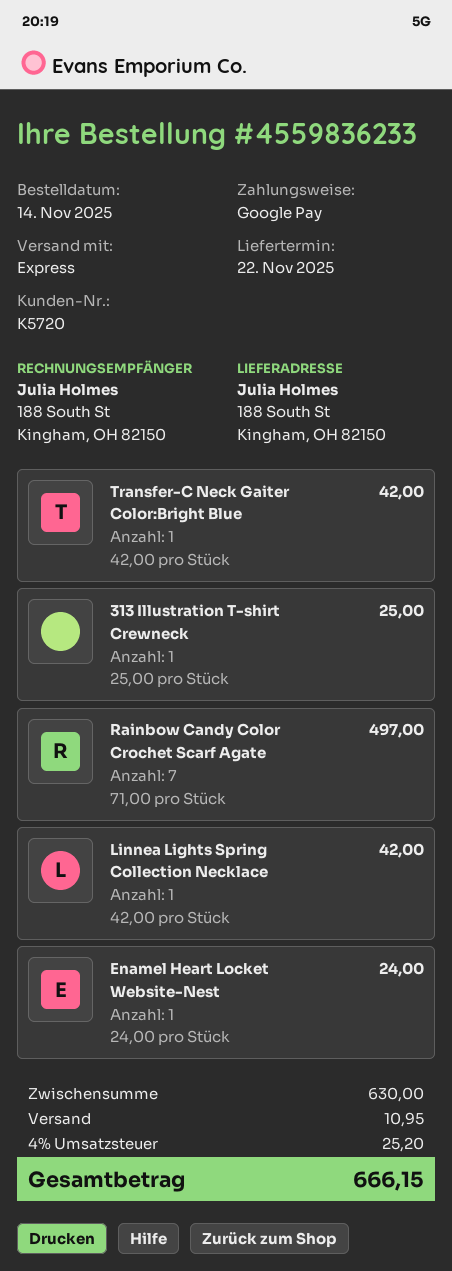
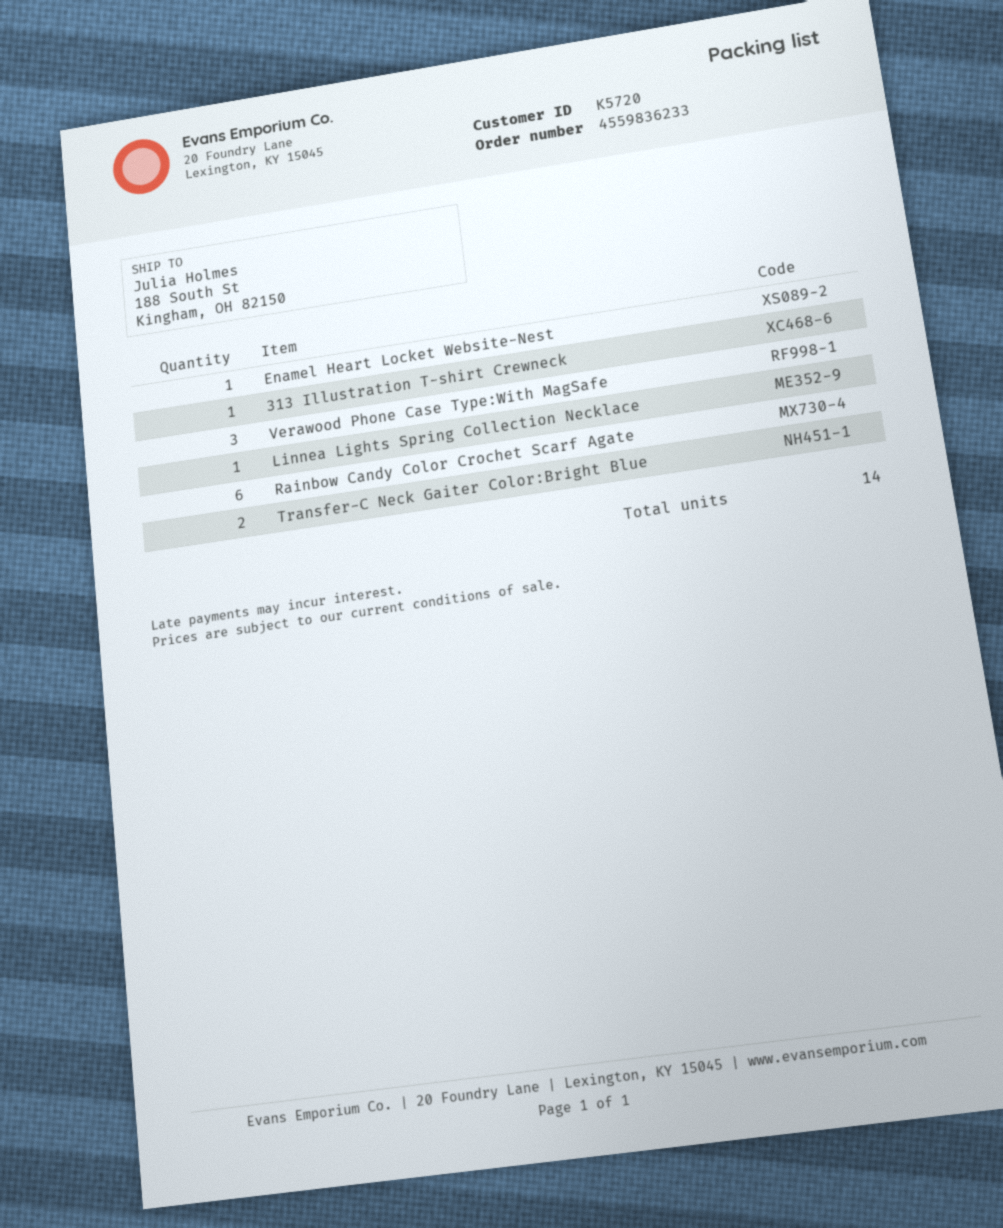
Transfer-C Neck Gaiter Color:Bright Blue: 1 -> 2
Rainbow Candy Color Crochet Scarf Agate: 7 -> 6
Verawood Phone Case Type:With MagSafe: none -> 3

